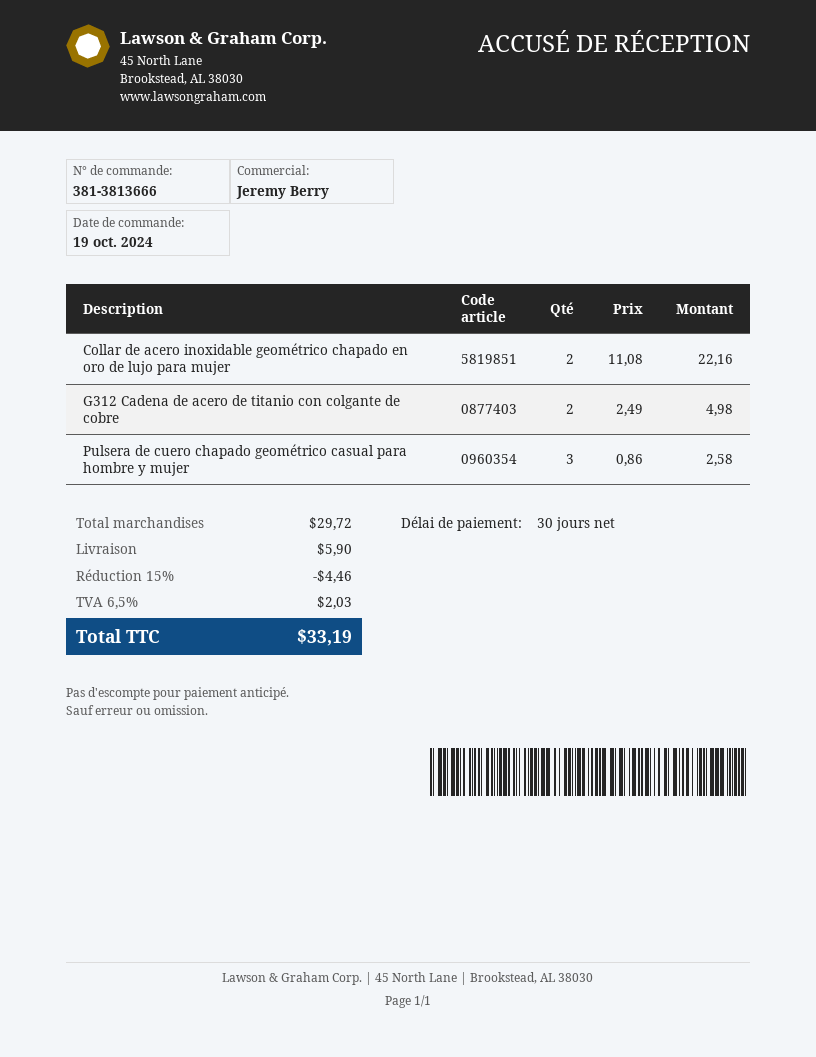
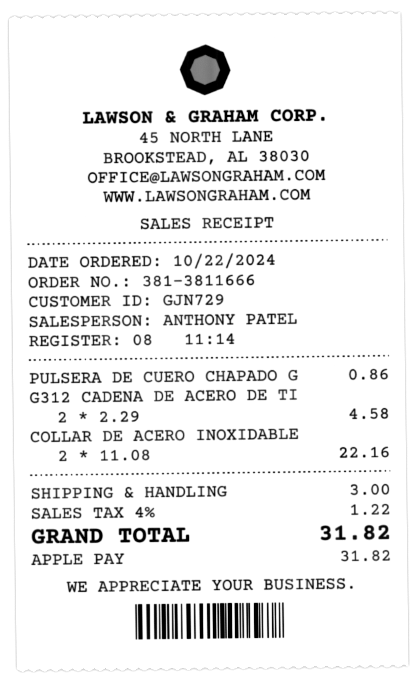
order number: 381-3813666 -> 381-3811666
order date: 2024-10-19 -> 2024-10-22
sales rep: Jeremy Berry -> ANTHONY PATEL
G312 Cadena de acero de titanio con colgante de cobre: 2 x 2.49 = 4.98 -> 2 x 2.29 = 4.58
Pulsera de cuero chapado geométrico casual para hombre y mujer: 3 x 0.86 = 2.58 -> 1 x 0.86 = 0.86
discount: 15% = 4.46 -> none
shipping: 5.90 -> 3.00
tax: 6.5% = 2.03 -> 4% = 1.22
total: 33.19 -> 31.82

